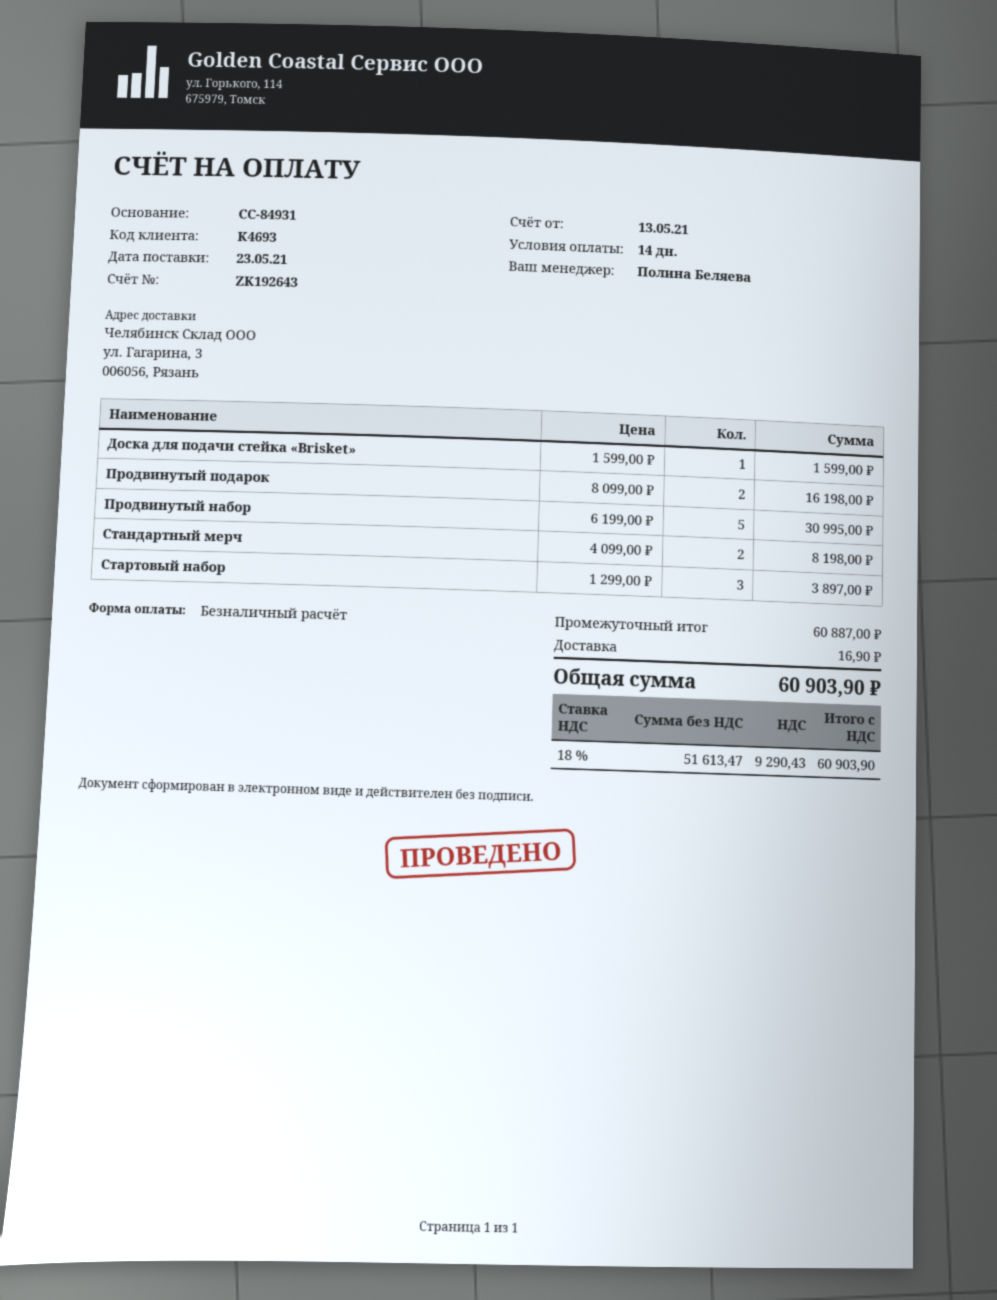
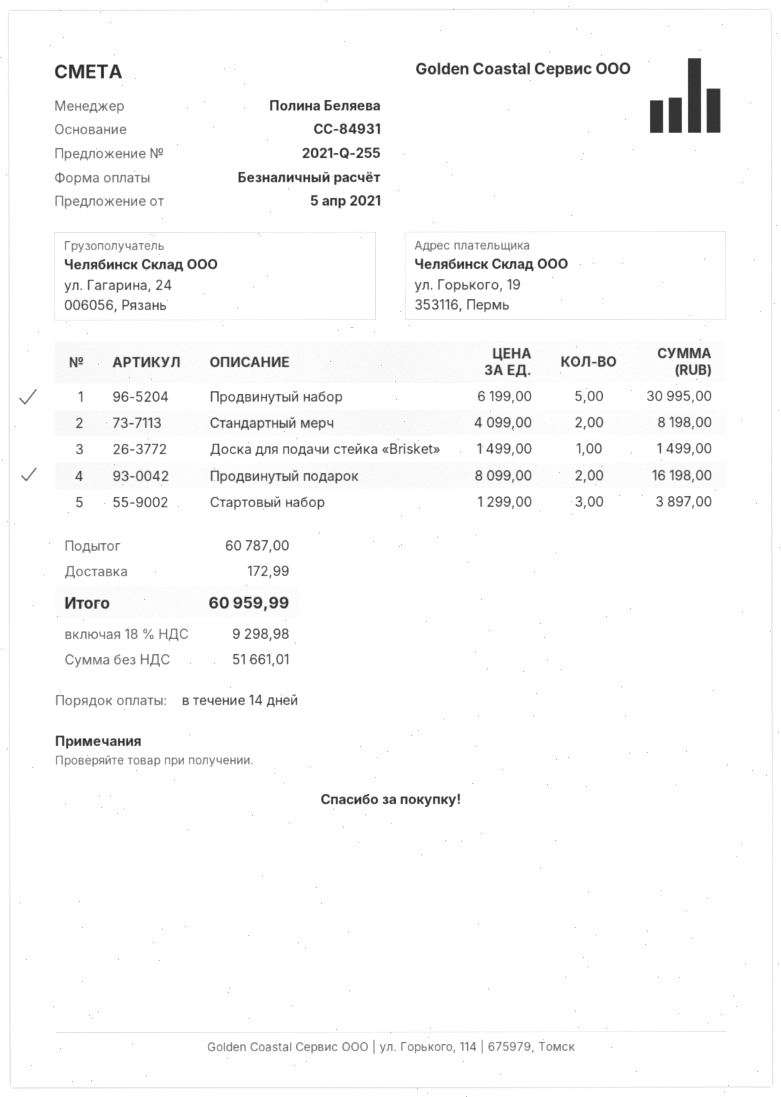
ship to: ул. Гагарина, 3, 006056, Рязань -> ул. Гагарина, 24, 006056, Рязань
Доска для подачи стейка «Brisket»: 1 x 1599.00 = 1599.00 -> 1 x 1499.00 = 1499.00
subtotal: 60887.00 -> 60787.00
shipping: 16.90 -> 172.99
net: 51613.47 -> 51661.01
tax: 18% = 9290.43 -> 18% = 9298.98
total: 60903.90 -> 60959.99

